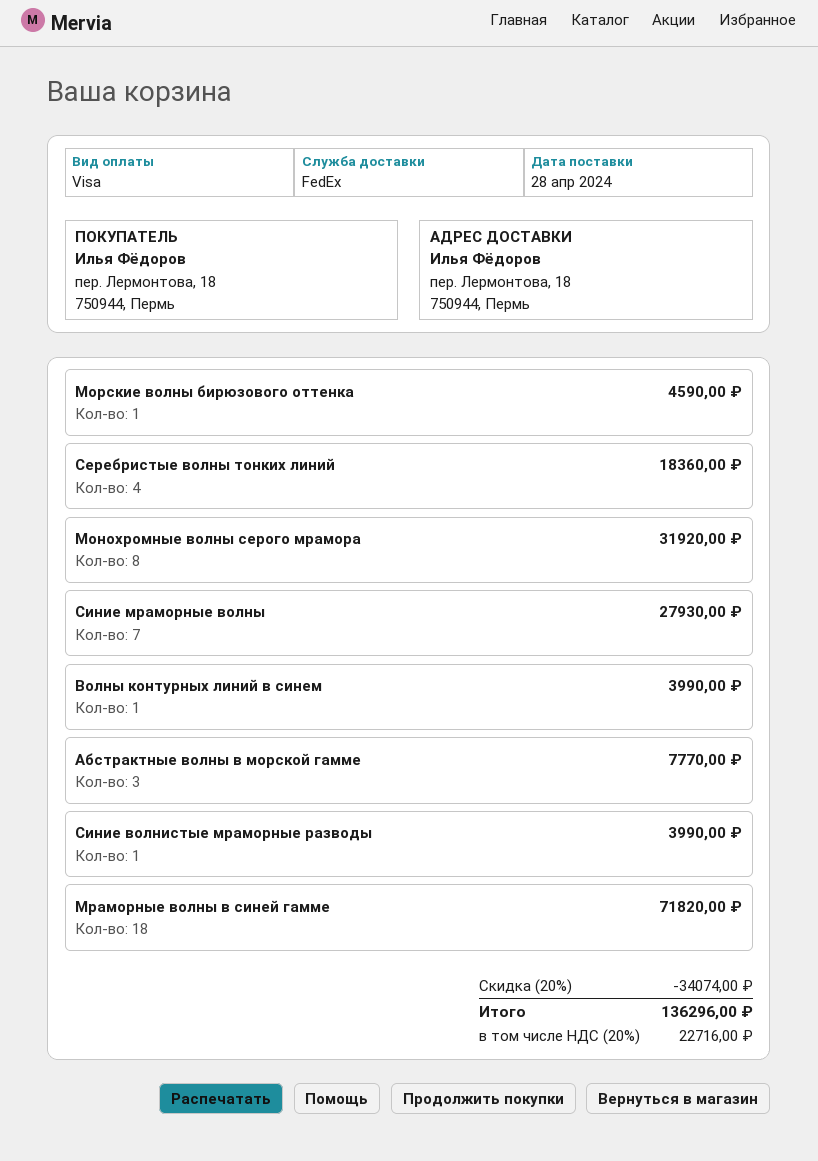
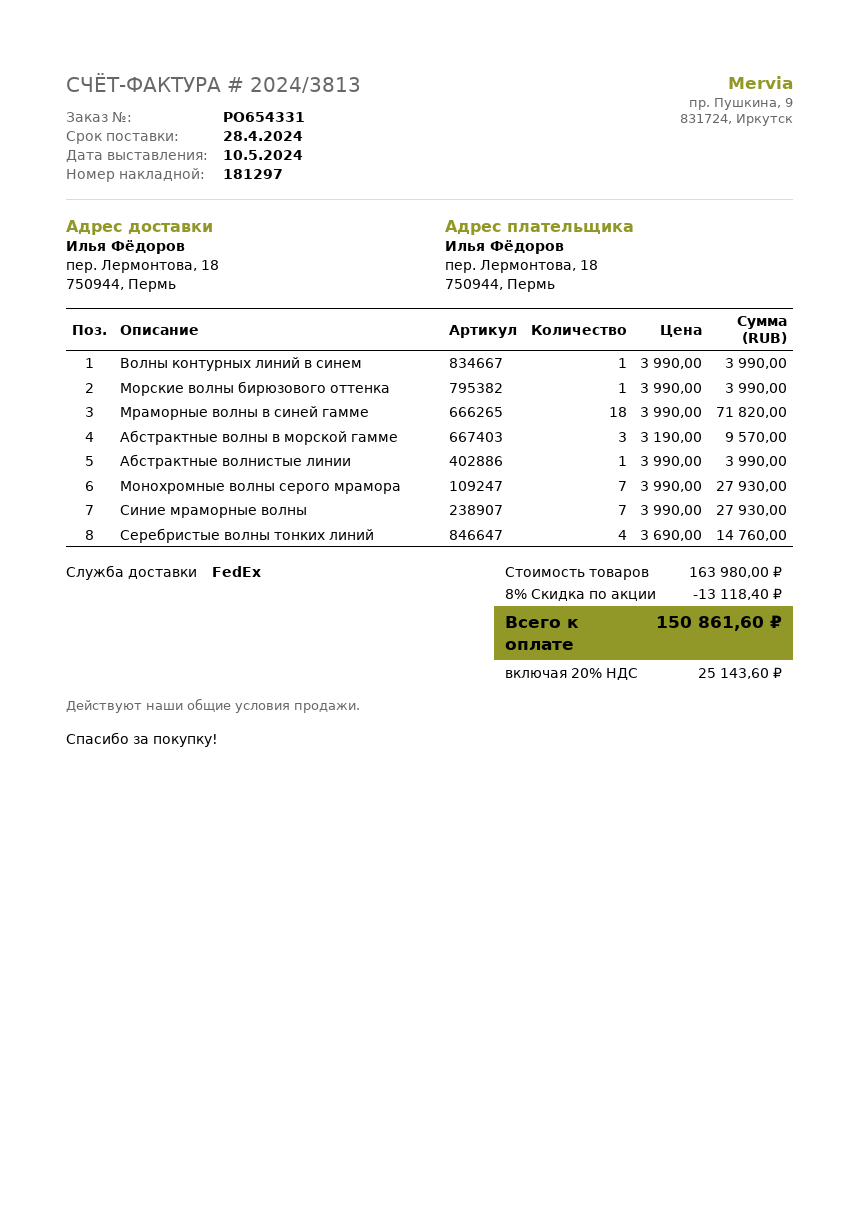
Морские волны бирюзового оттенка: 1 for 4590.00 -> 1 for 3990.00
Серебристые волны тонких линий: 4 for 18360.00 -> 4 for 14760.00
Монохромные волны серого мрамора: 8 for 31920.00 -> 7 for 27930.00
Абстрактные волны в морской гамме: 3 for 7770.00 -> 3 for 9570.00
Синие волнистые мраморные разводы: 1 for 3990.00 -> none
Абстрактные волнистые линии: none -> 1 for 3990.00
discount: 20% = 34074.00 -> 8% = 13118.40
tax: 20% = 22716.00 -> 20% = 25143.60
total: 136296.00 -> 150861.60

